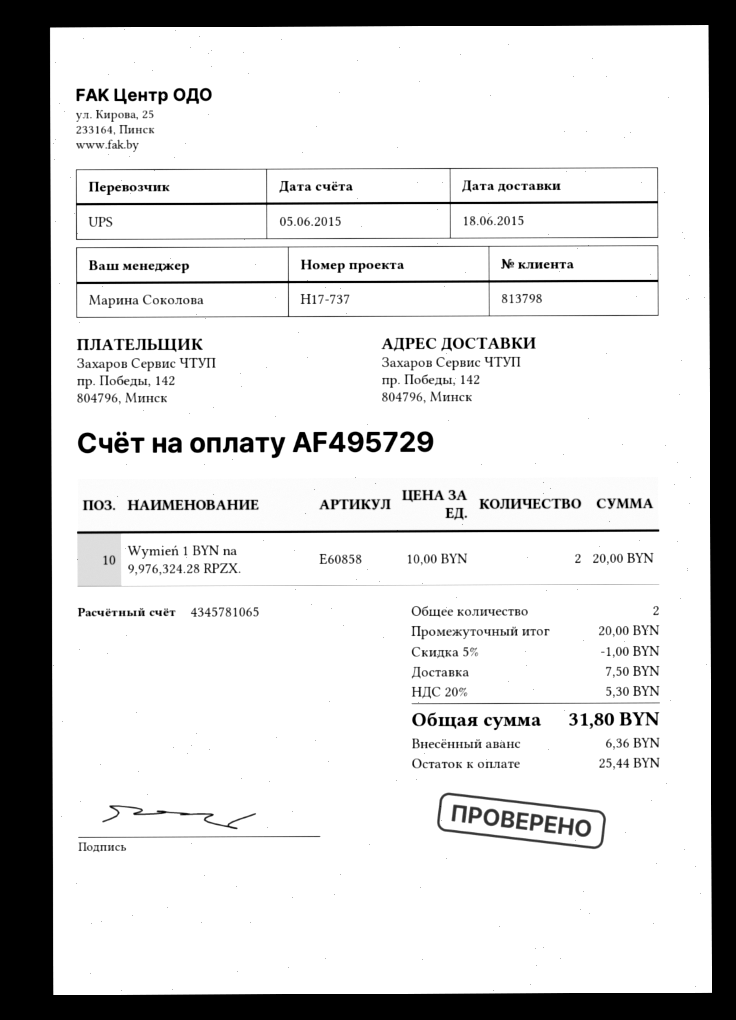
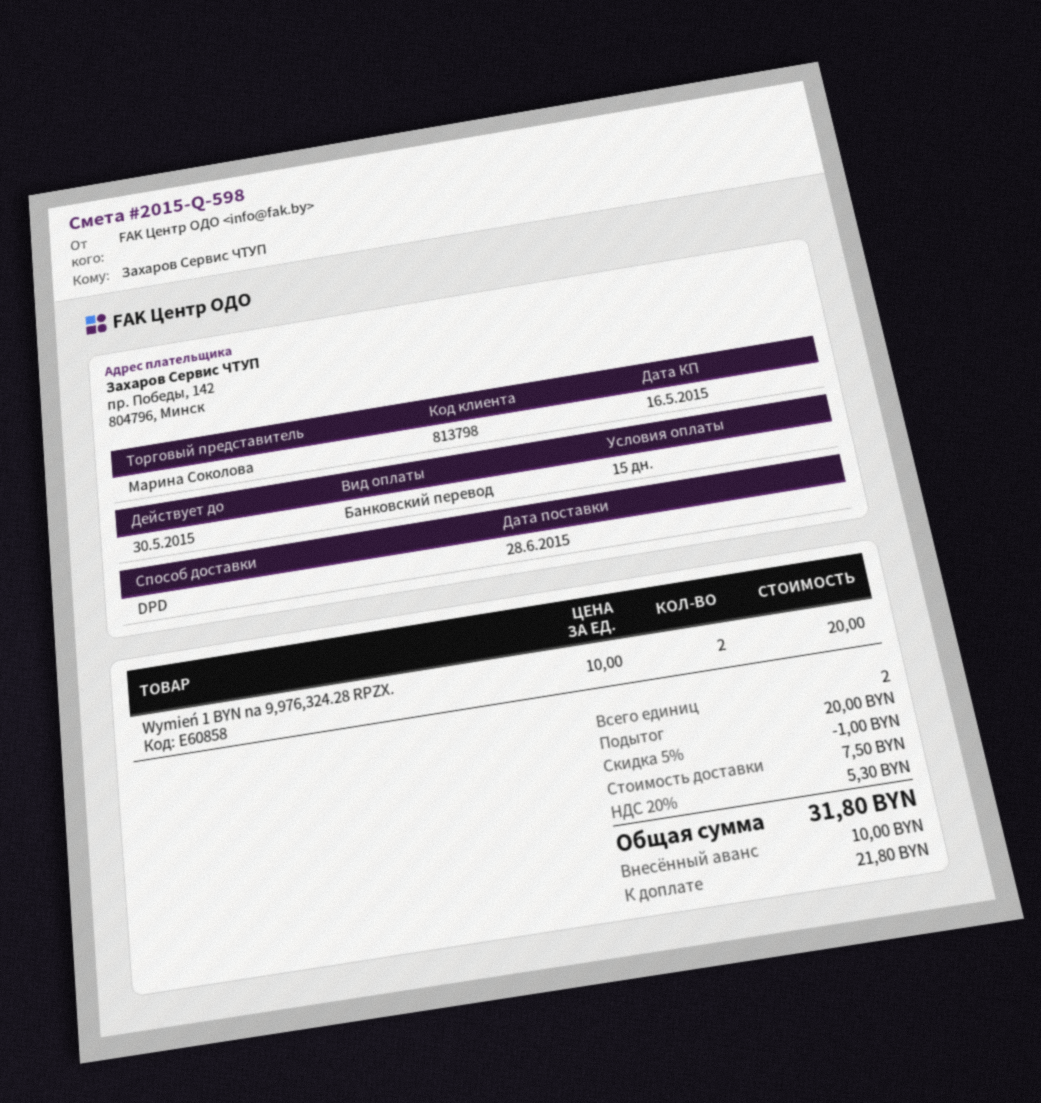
delivery date: 2015-06-18 -> 2015-06-28
shipping method: UPS -> DPD
deposit: 6.36 -> 10.00
balance: 25.44 -> 21.80

